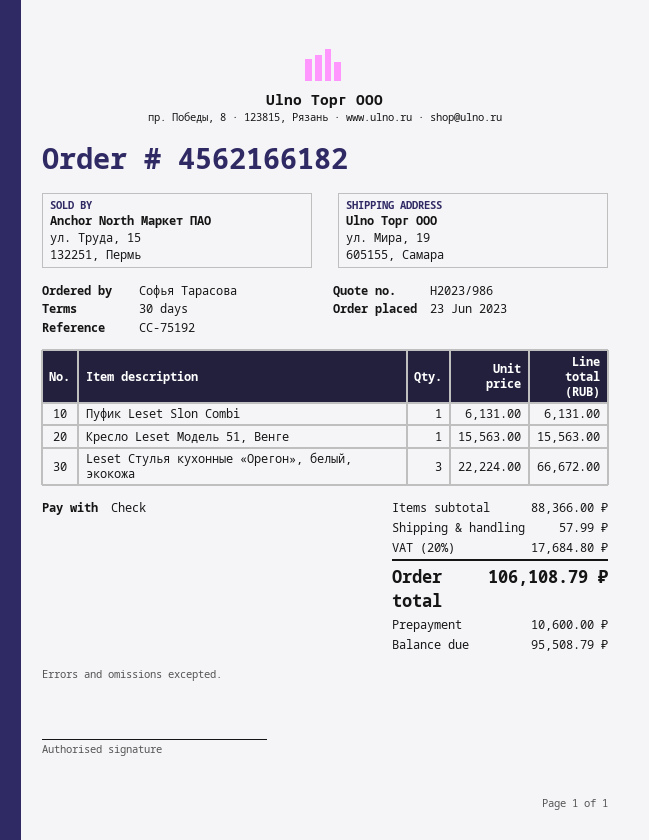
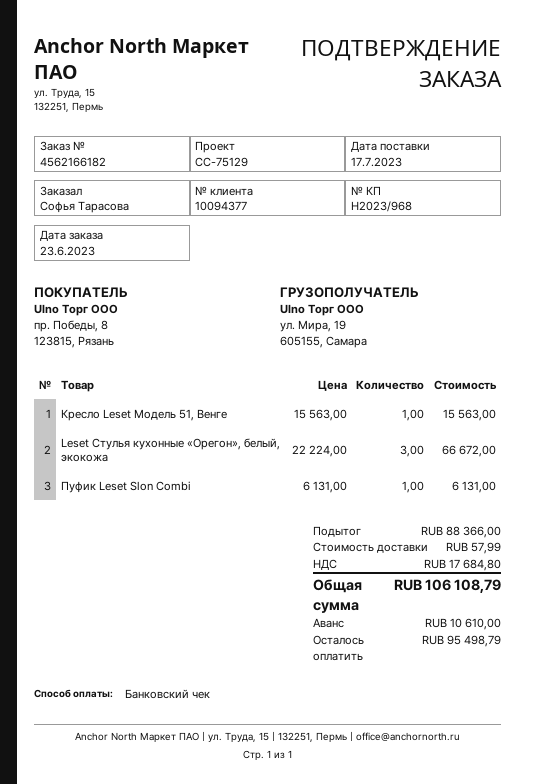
quote number: H2023/986 -> H2023/968
reference: CC-75192 -> CC-75129
deposit: 10600.00 -> 10610.00
balance: 95508.79 -> 95498.79

